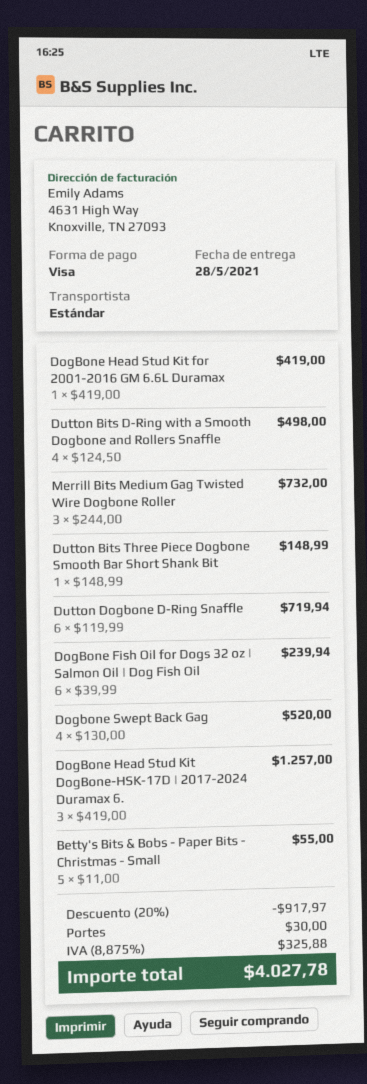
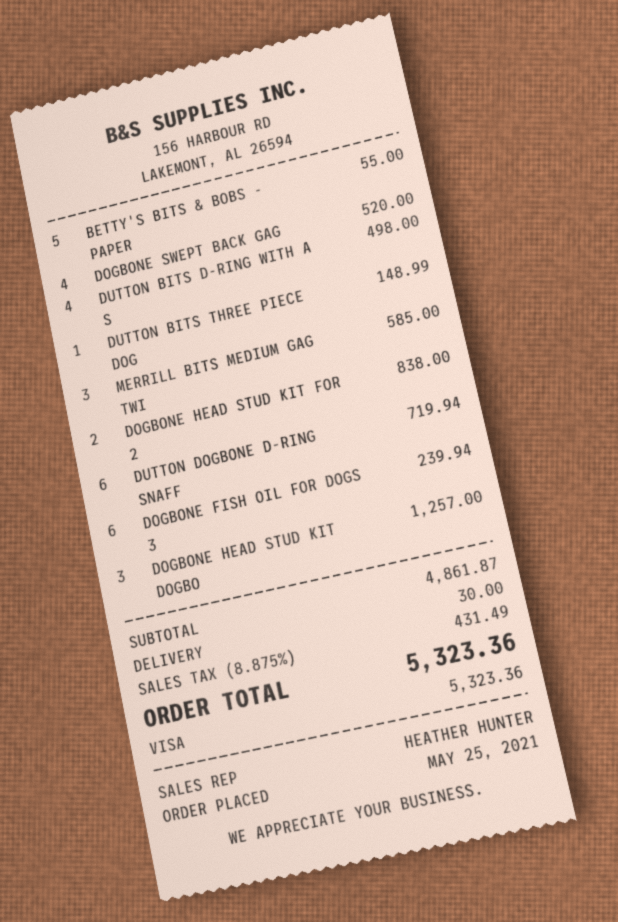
DogBone Head Stud Kit for 2001-2016 GM 6.6L Duramax: 1 for 419.00 -> 2 for 838.00
Merrill Bits Medium Gag Twisted Wire Dogbone Roller: 3 for 732.00 -> 3 for 585.00
discount: 20% = 917.97 -> none
tax: 8.875% = 325.88 -> 8.875% = 431.49
total: 4027.78 -> 5323.36

